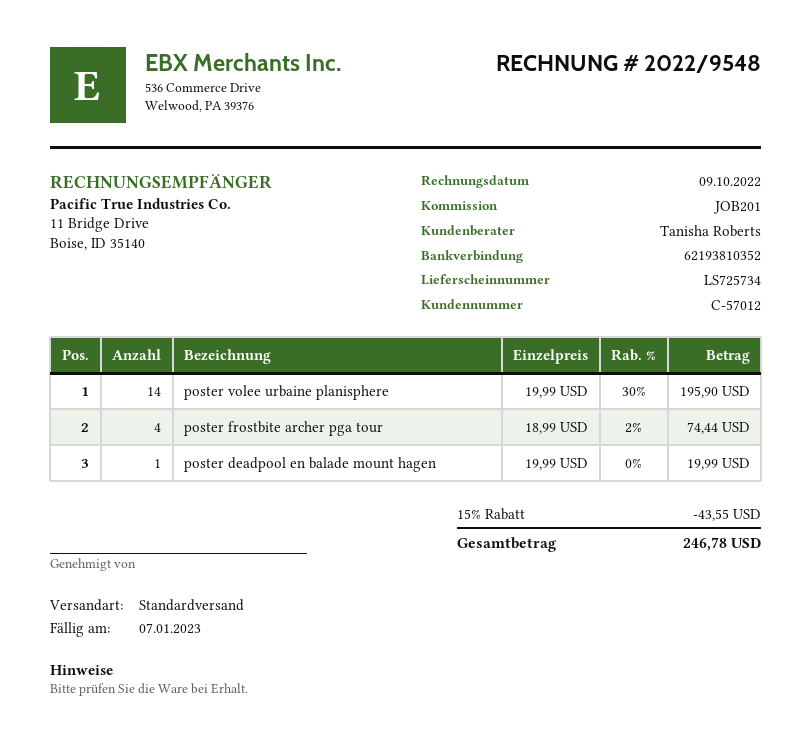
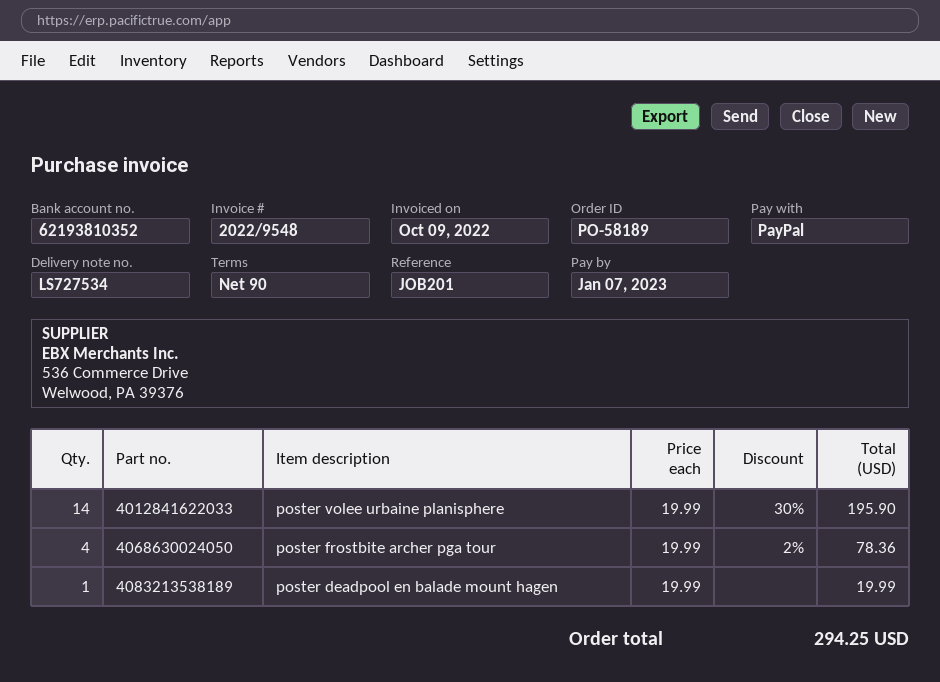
delivery note number: LS725734 -> LS727534
poster frostbite archer pga tour: 4 x 18.99 - 2% = 74.44 -> 4 x 19.99 - 2% = 78.36
discount: 15% = 43.55 -> none
total: 246.78 -> 294.25

